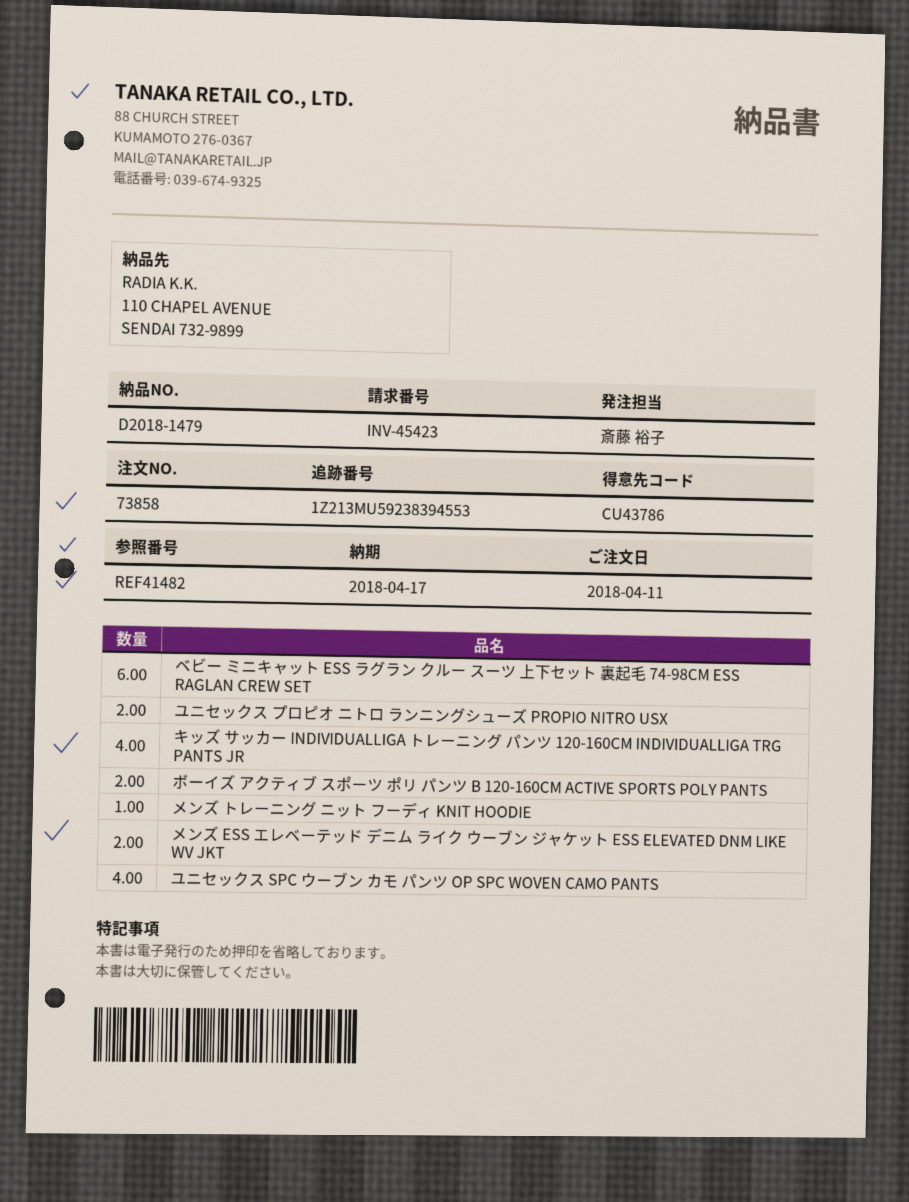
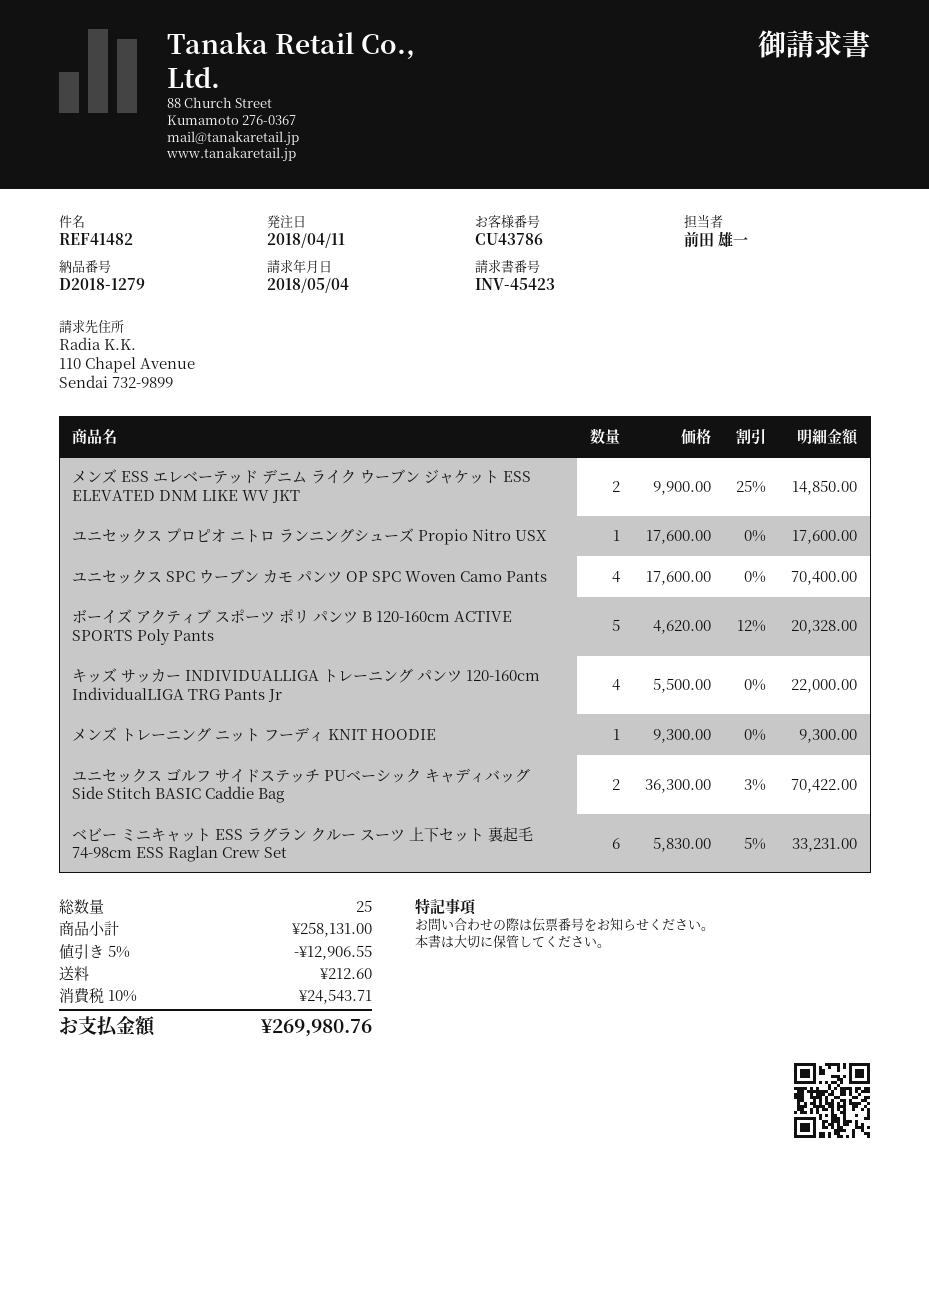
delivery note number: D2018-1479 -> D2018-1279
ユニセックス プロピオ ニトロ ランニングシューズ PROPIO NITRO USX: 2 -> 1
ボーイズ アクティブ スポーツ ポリ パンツ B 120-160CM ACTIVE SPORTS POLY PANTS: 2 -> 5
ユニセックス ゴルフ サイドステッチ PUベーシック キャディバッグ Side Stitch BASIC Caddie Bag: none -> 2

